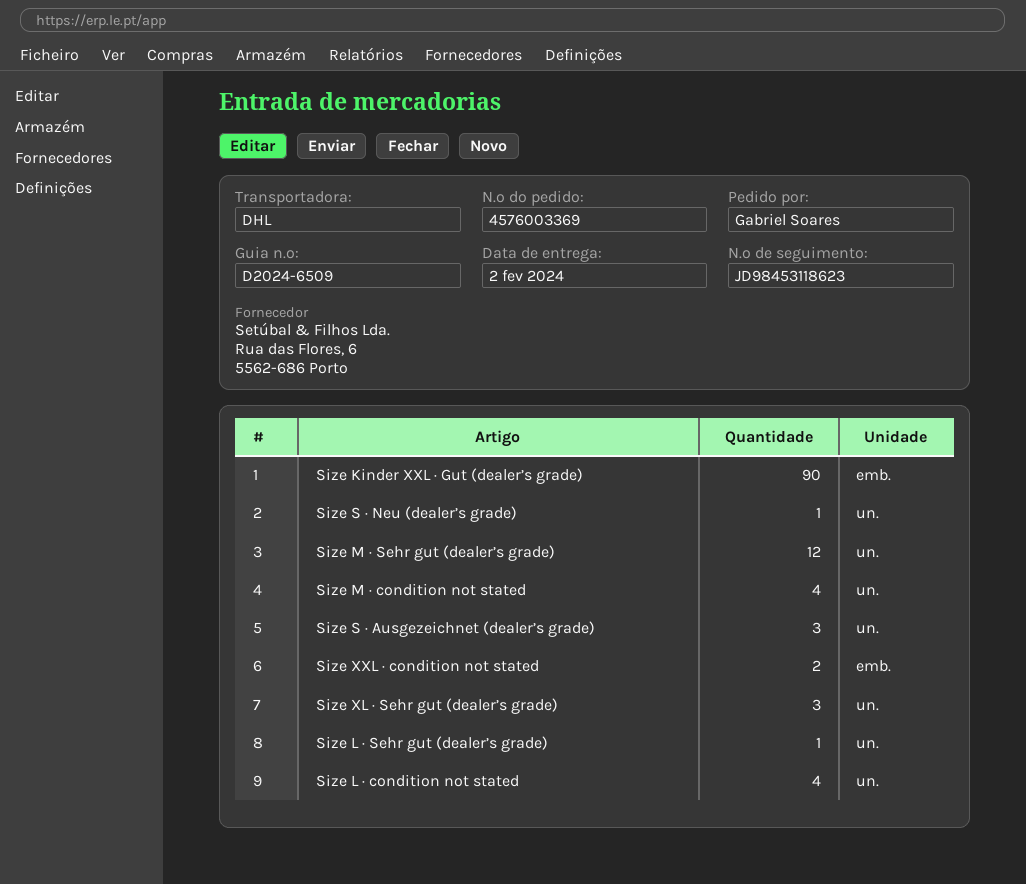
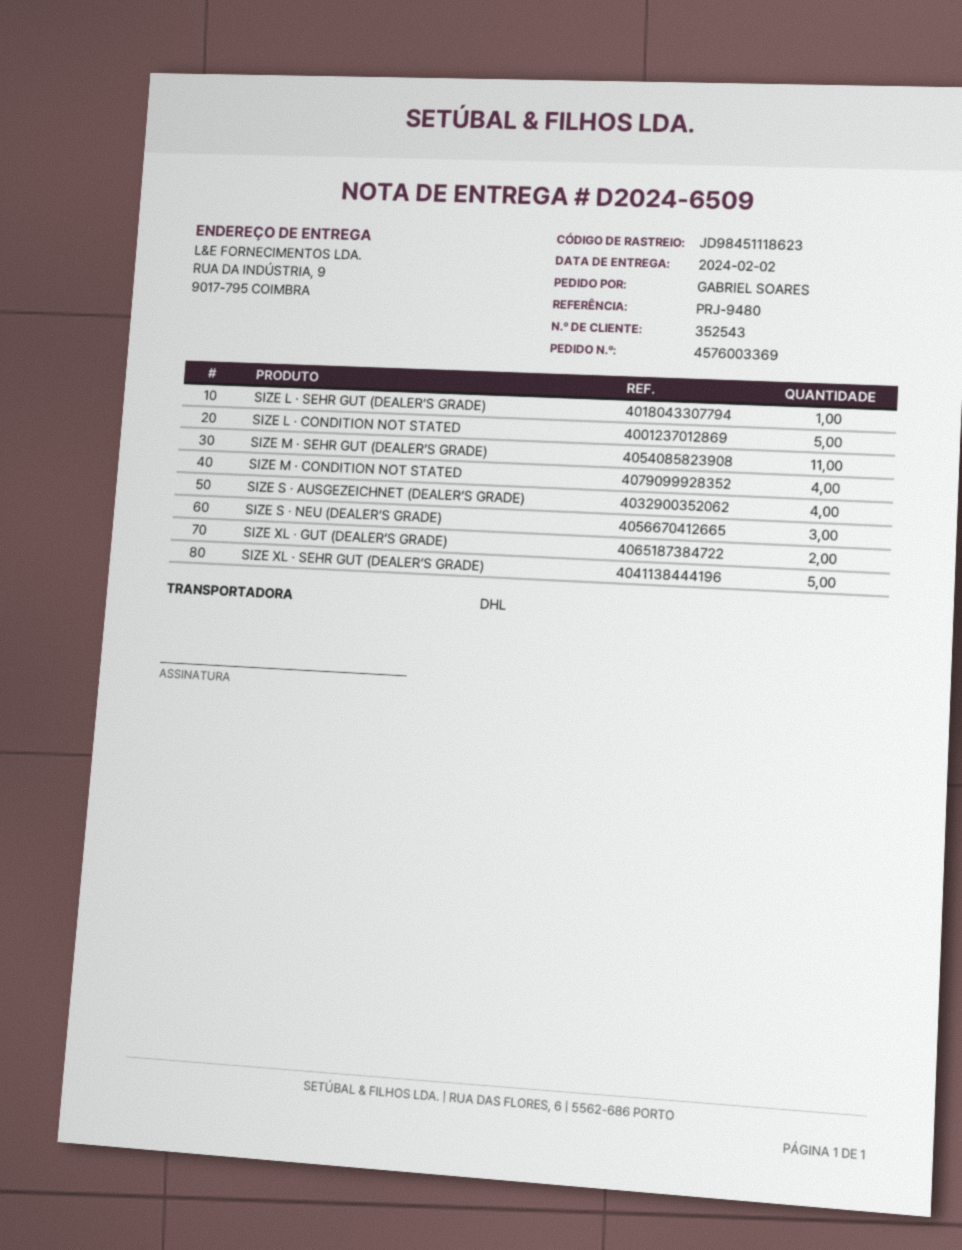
tracking number: JD98453118623 -> JD98451118623
Size Kinder XXL · Gut (dealer’s grade): 90 -> none
Size S · Neu (dealer’s grade): 1 -> 3
Size M · Sehr gut (dealer’s grade): 12 -> 11
Size S · Ausgezeichnet (dealer’s grade): 3 -> 4
Size XXL · condition not stated: 2 -> none
Size XL · Sehr gut (dealer’s grade): 3 -> 5
Size L · condition not stated: 4 -> 5
SIZE XL · GUT (DEALER’S GRADE): none -> 2

